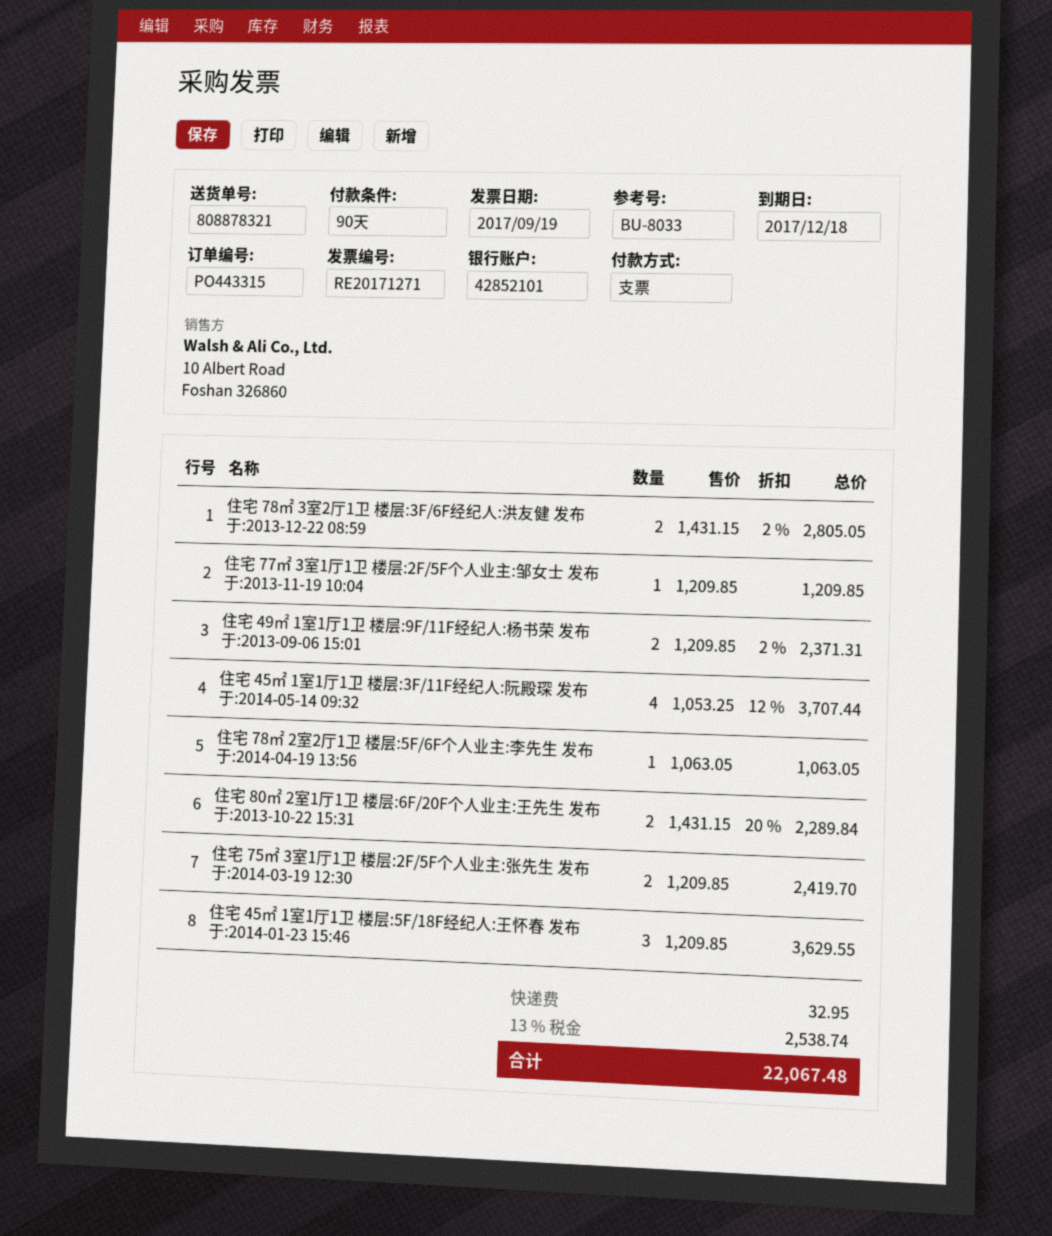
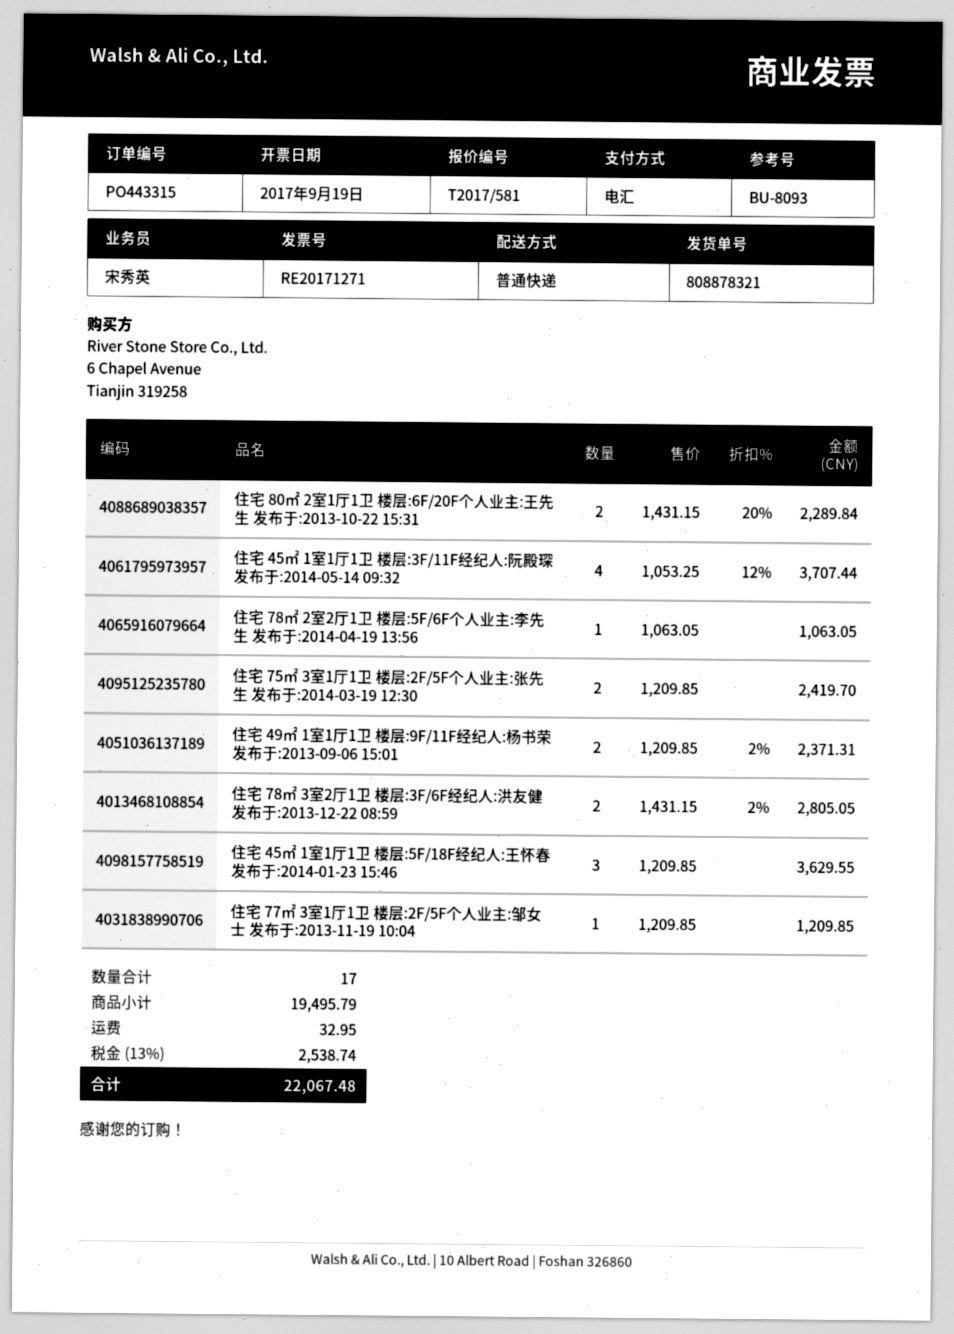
reference: BU-8033 -> BU-8093
payment method: cheque -> bank transfer

